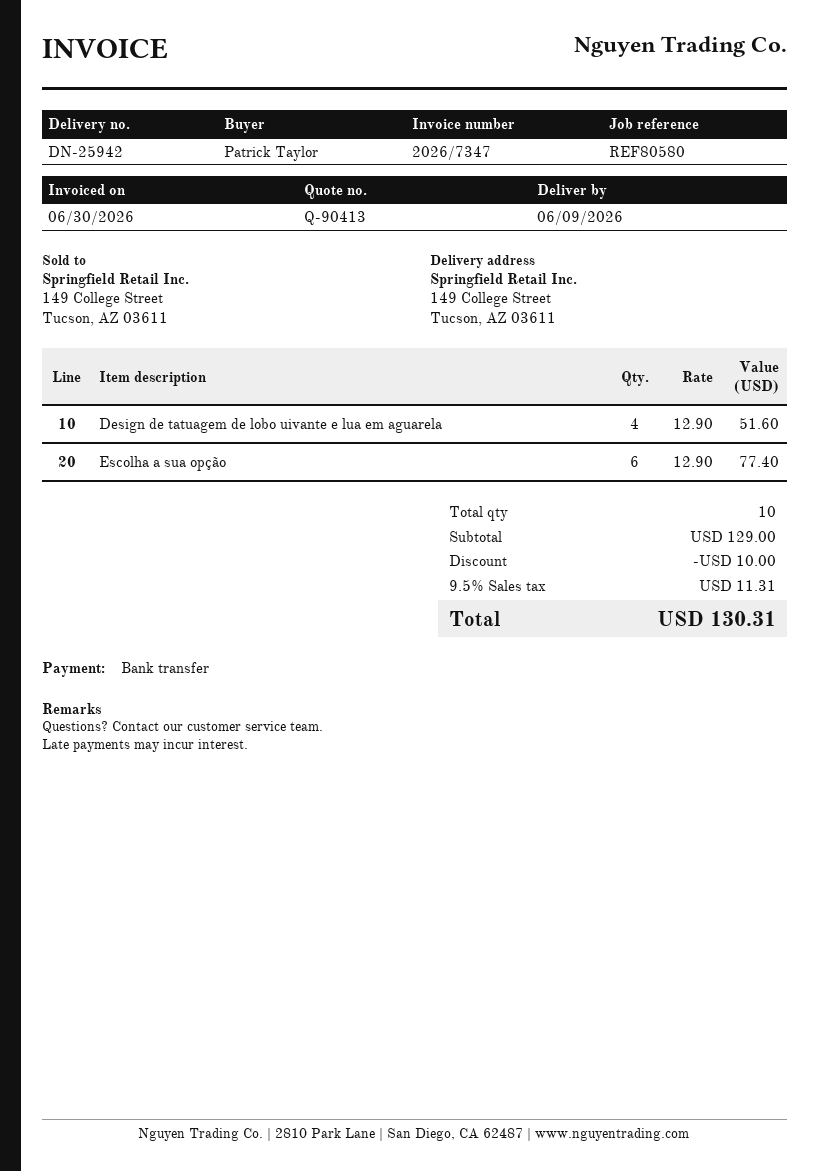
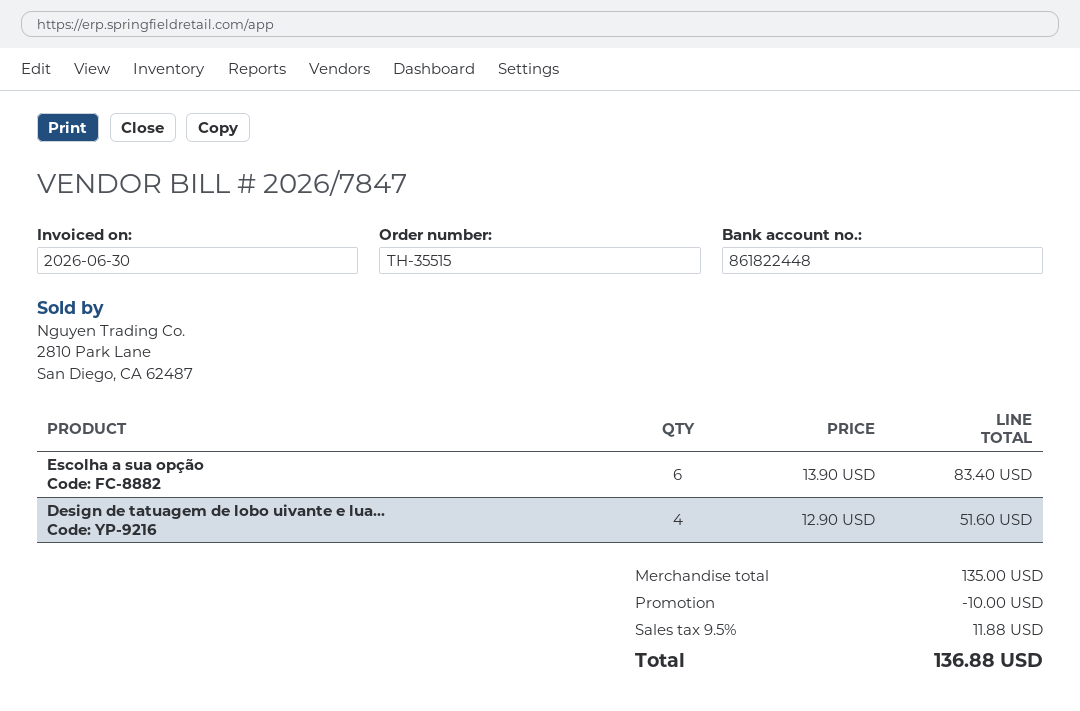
invoice number: 2026/7347 -> 2026/7847
Escolha a sua opção: 6 x 12.90 = 77.40 -> 6 x 13.90 = 83.40
subtotal: 129.00 -> 135.00
tax: 9.5% = 11.31 -> 9.5% = 11.88
total: 130.31 -> 136.88

